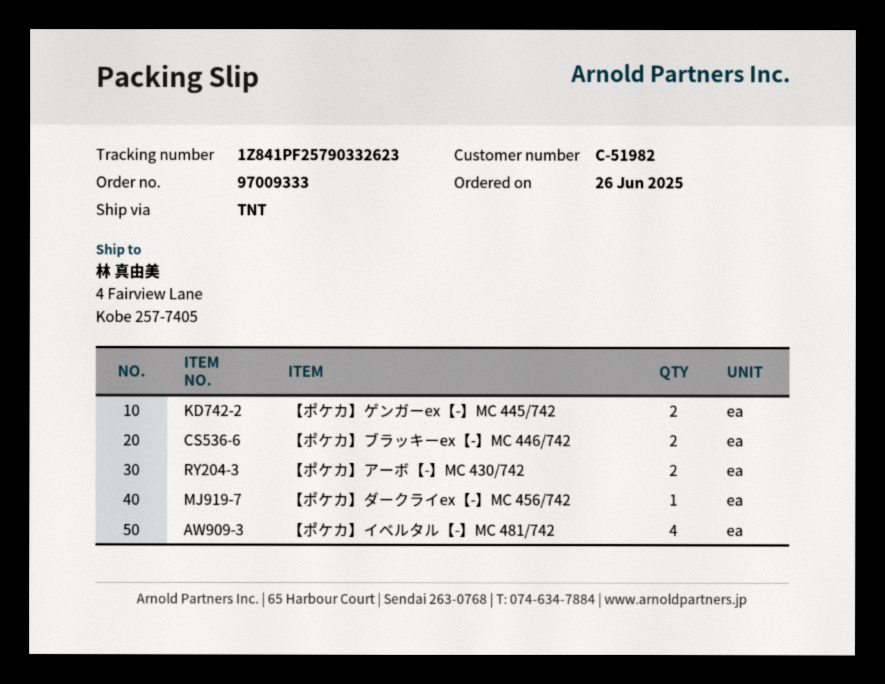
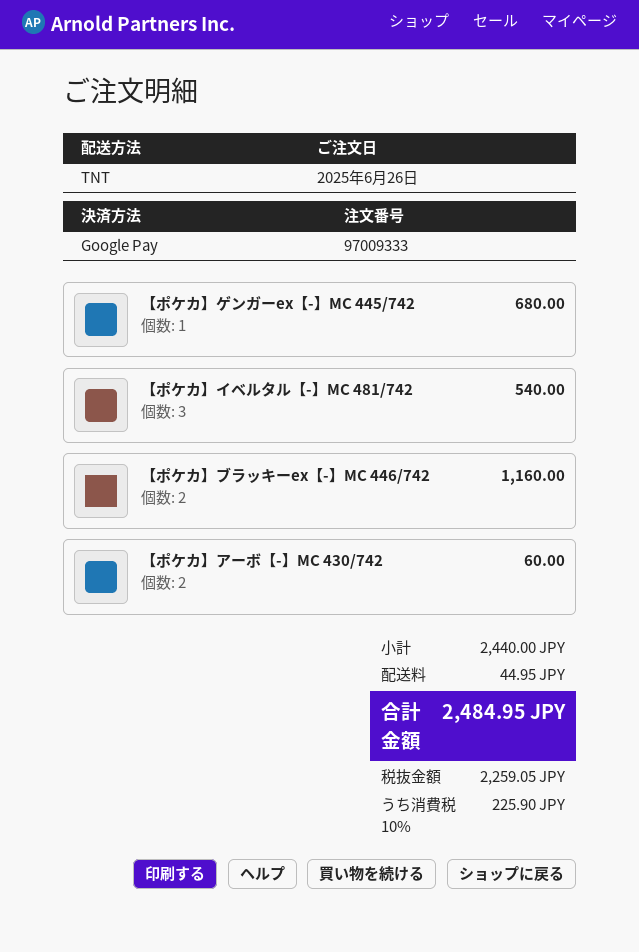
【ポケカ】ゲンガーex【-】MC 445/742: 2 -> 1
【ポケカ】ダークライex【-】MC 456/742: 1 -> none
【ポケカ】イベルタル【-】MC 481/742: 4 -> 3

